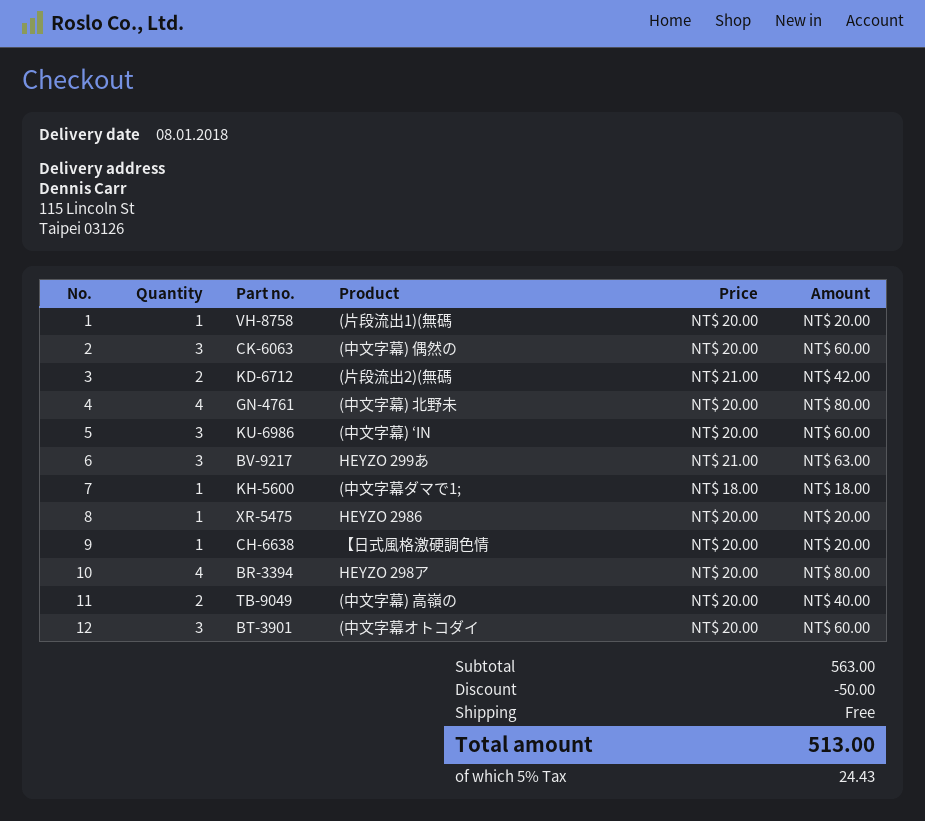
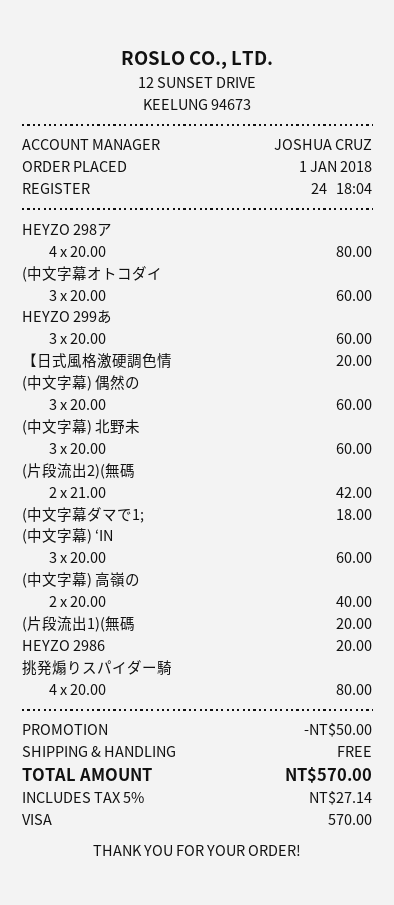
(中文字幕) 北野未: 4 x 20.00 = 80.00 -> 3 x 20.00 = 60.00
HEYZO 299あ: 3 x 21.00 = 63.00 -> 3 x 20.00 = 60.00
挑発煽りスパイダー騎: none -> 4 x 20.00 = 80.00
tax: 5% = 24.43 -> 5% = 27.14
total: 513.00 -> 570.00

